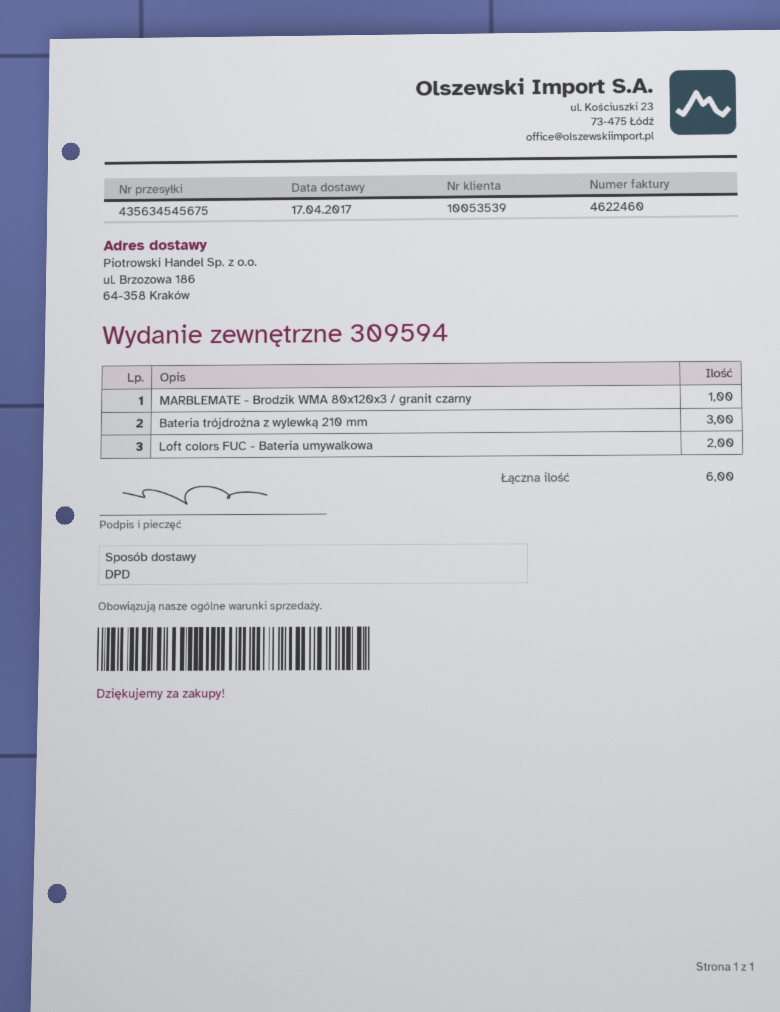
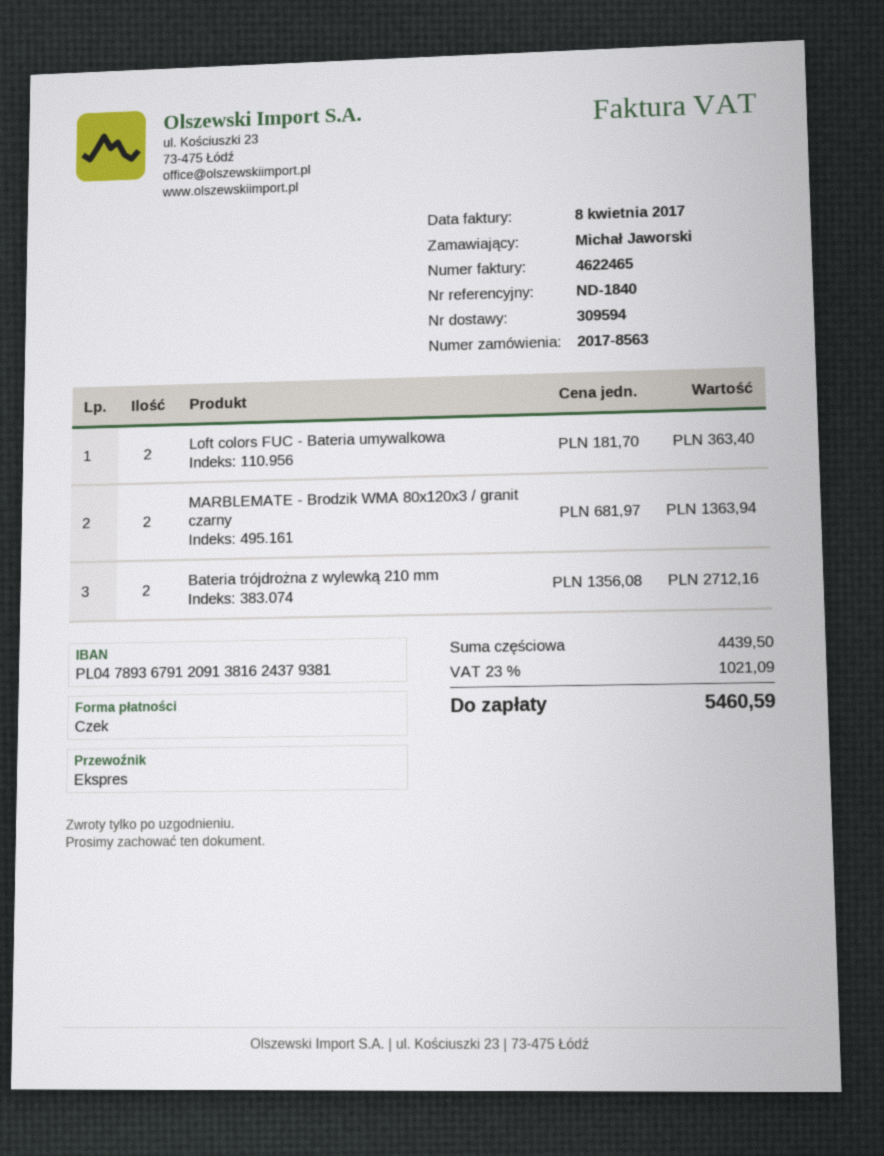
invoice number: 4622460 -> 4622465
shipping method: DPD -> express
MARBLEMATE - Brodzik WMA 80x120x3 / granit czarny: 1 -> 2
Bateria trójdrożna z wylewką 210 mm: 3 -> 2

